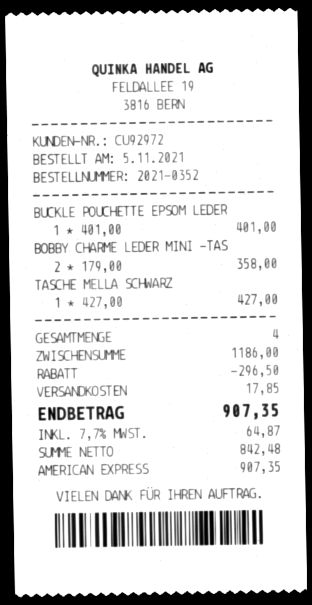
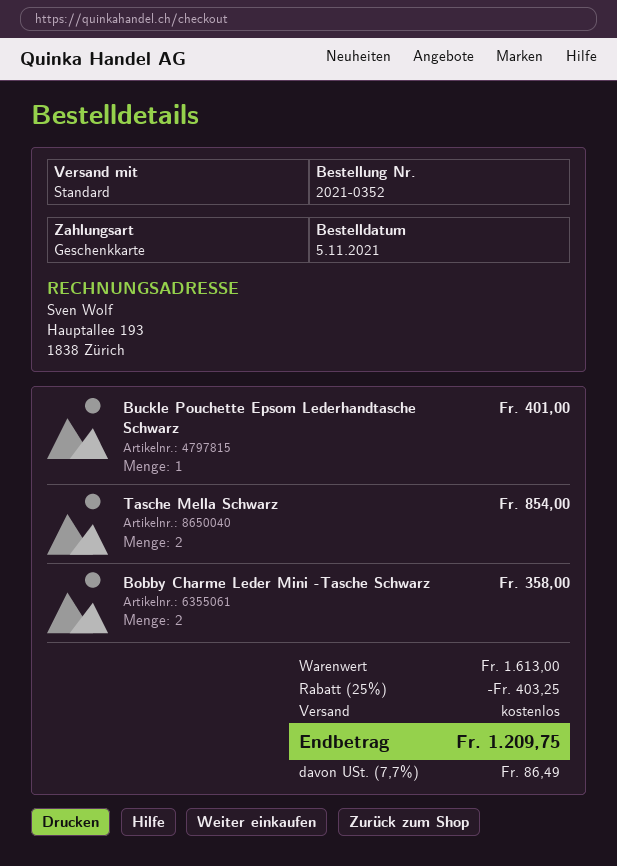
payment method: American Express -> gift card
TASCHE MELLA SCHWARZ: 1 for 427.00 -> 2 for 854.00
subtotal: 1186.00 -> 1613.00
discount: 296.50 -> 403.25
shipping: 17.85 -> 0.00
tax: 7.7% = 64.87 -> 7.7% = 86.49
total: 907.35 -> 1209.75

